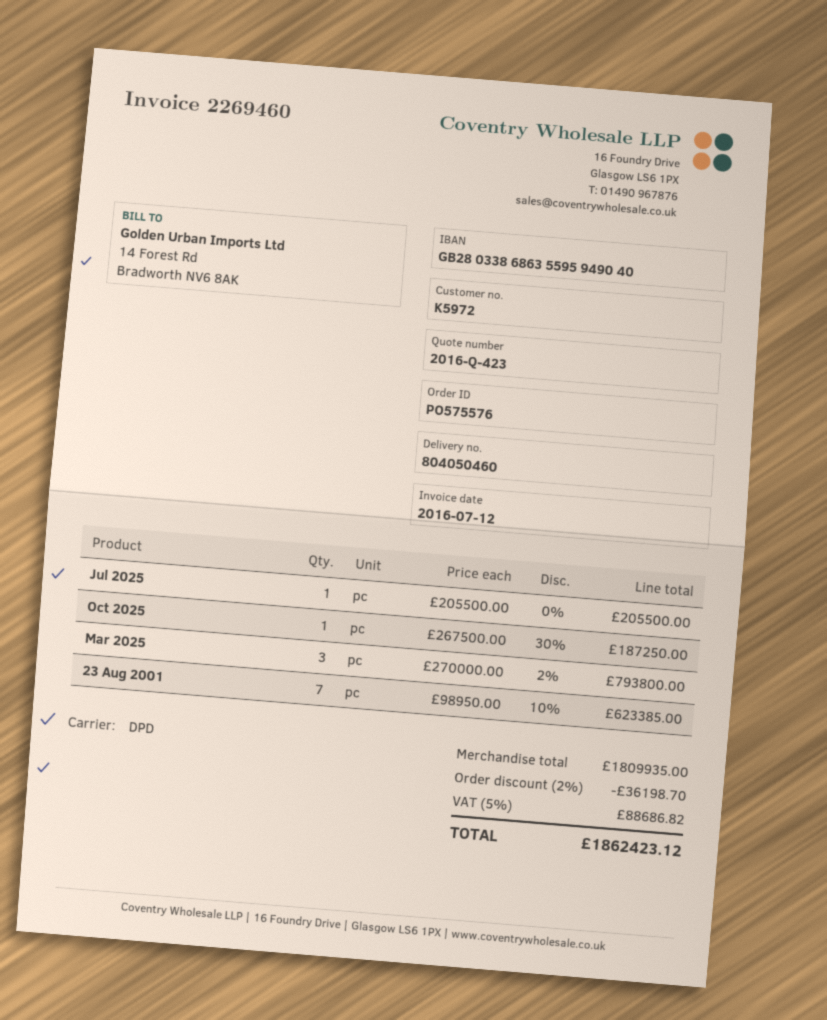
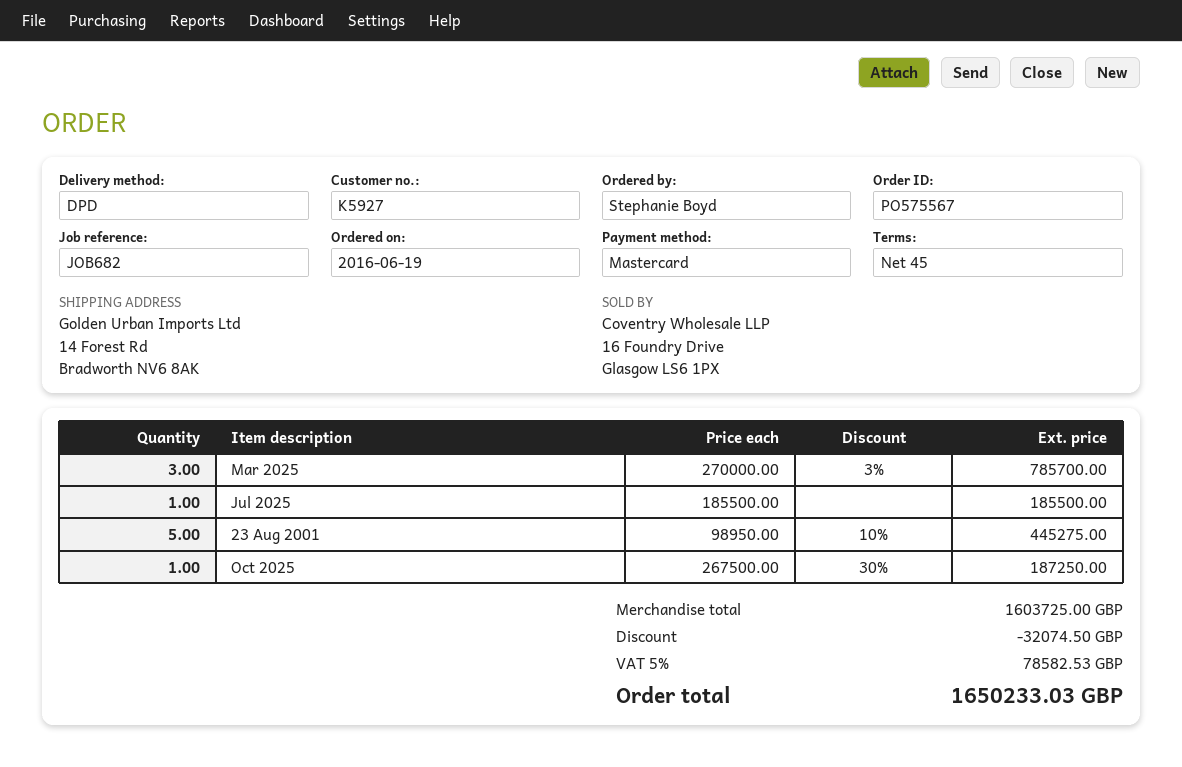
order number: PO575576 -> PO575567
customer number: K5972 -> K5927
Jul 2025: 1 x 205500.00 = 205500.00 -> 1 x 185500.00 = 185500.00
Mar 2025: 3 x 270000.00 - 2% = 793800.00 -> 3 x 270000.00 - 3% = 785700.00
23 Aug 2001: 7 x 98950.00 - 10% = 623385.00 -> 5 x 98950.00 - 10% = 445275.00
subtotal: 1809935.00 -> 1603725.00
discount: 36198.70 -> 32074.50
tax: 5% = 88686.82 -> 5% = 78582.53
total: 1862423.12 -> 1650233.03

